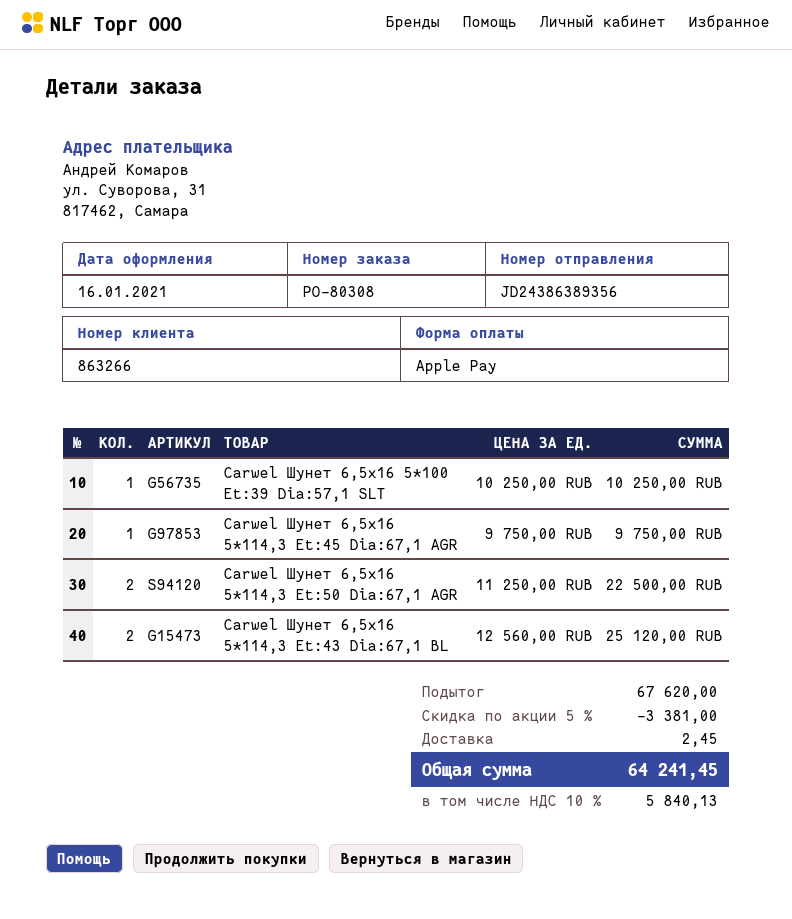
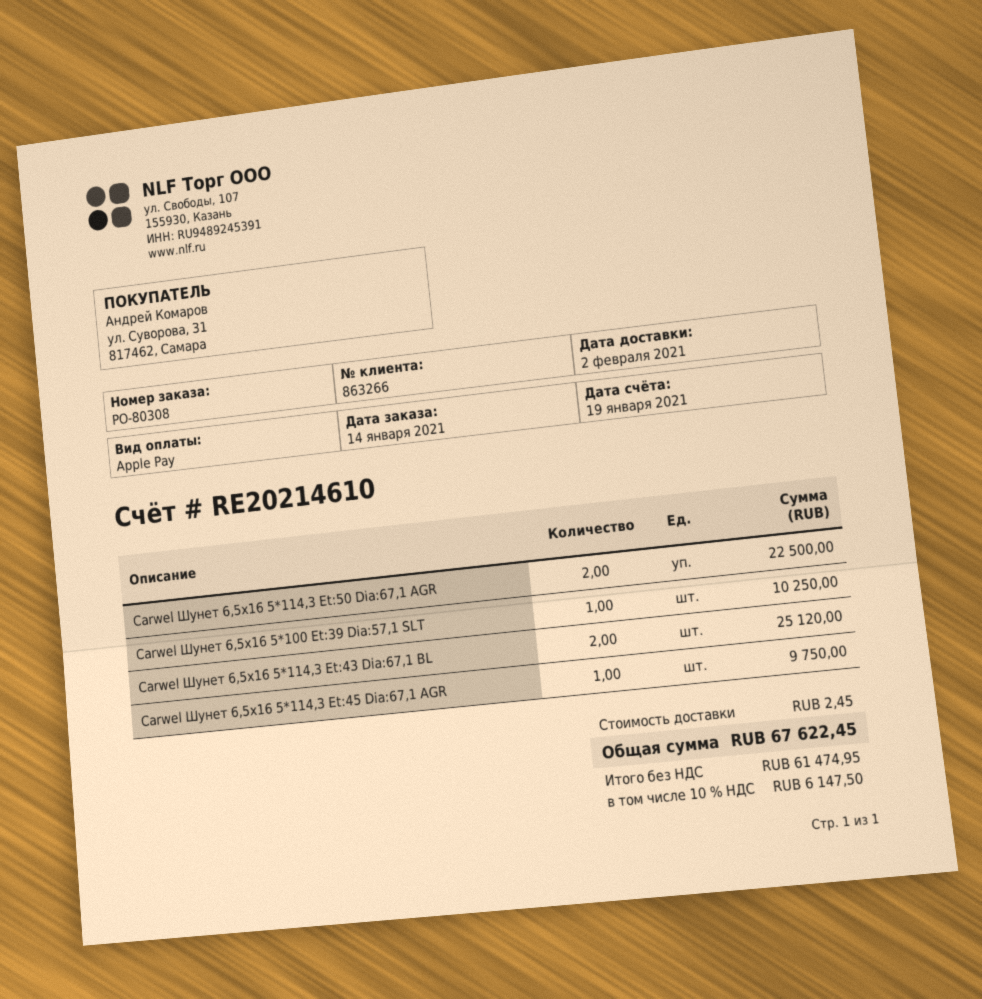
order date: 2021-01-16 -> 2021-01-14
discount: 5% = 3381.00 -> none
tax: 10% = 5840.13 -> 10% = 6147.50
total: 64241.45 -> 67622.45

